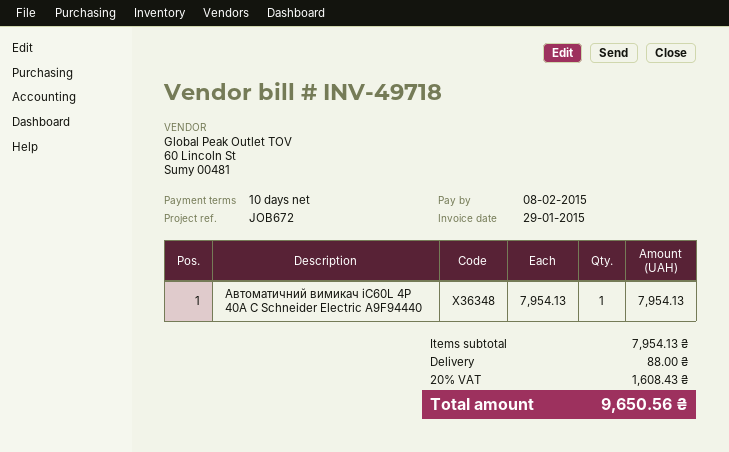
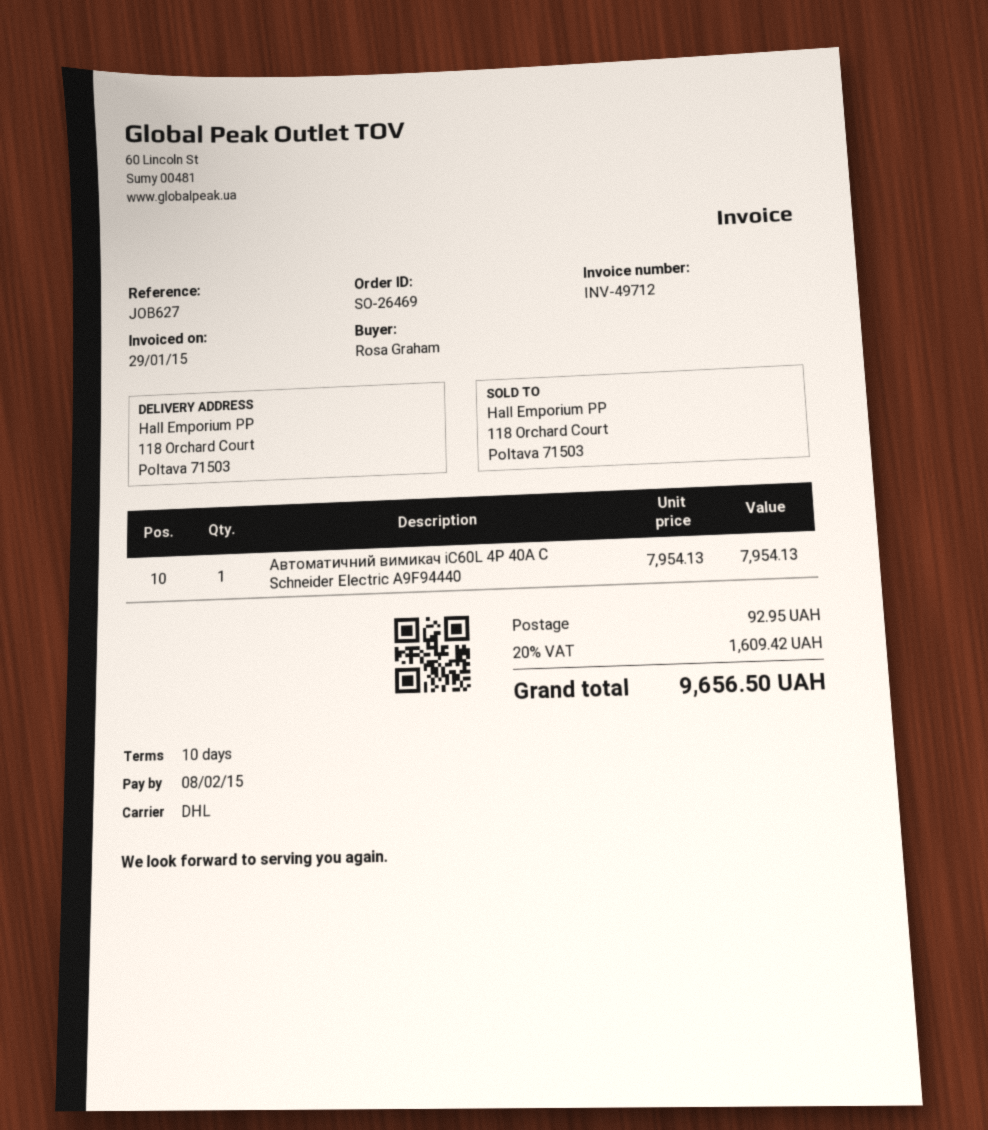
invoice number: INV-49718 -> INV-49712
reference: JOB672 -> JOB627
shipping: 88.00 -> 92.95
tax: 20% = 1608.43 -> 20% = 1609.42
total: 9650.56 -> 9656.50

